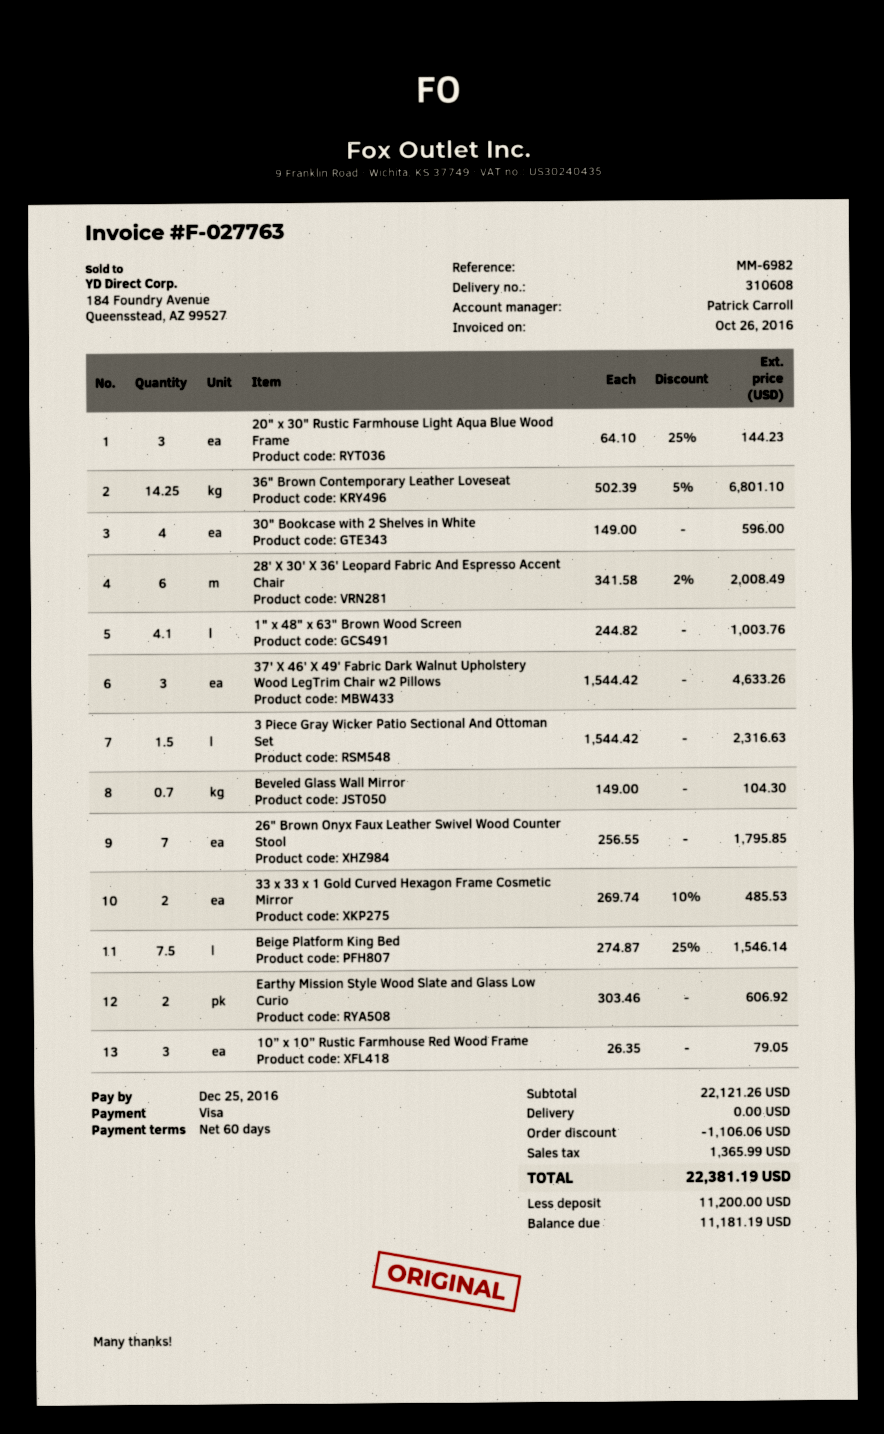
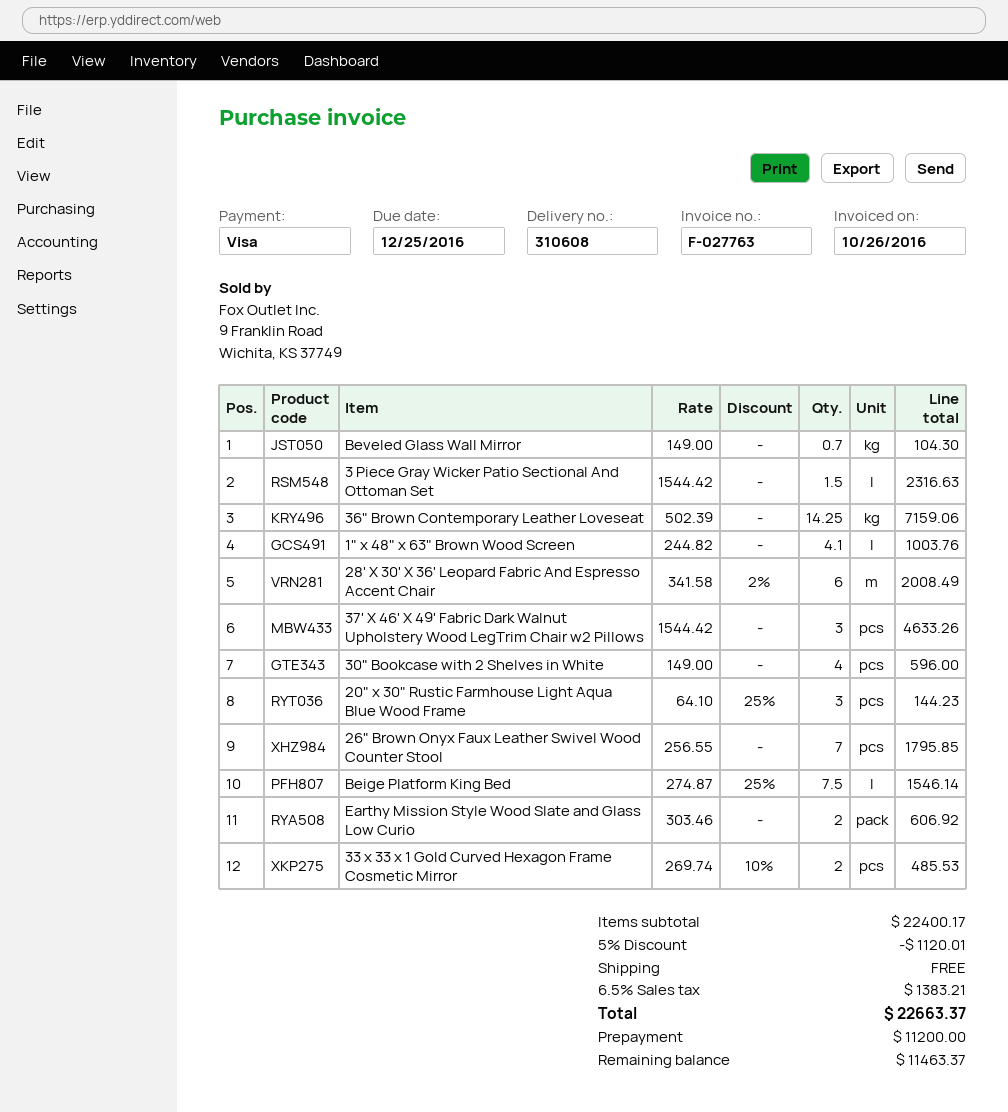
36" Brown Contemporary Leather Loveseat: 14.25 x 502.39 - 5% = 6801.10 -> 14.25 x 502.39 = 7159.06
10” x 10” Rustic Farmhouse Red Wood Frame: 3 x 26.35 = 79.05 -> none
subtotal: 22121.26 -> 22400.17
discount: 1106.06 -> 1120.01
tax: 1365.99 -> 1383.21
total: 22381.19 -> 22663.37
balance: 11181.19 -> 11463.37

